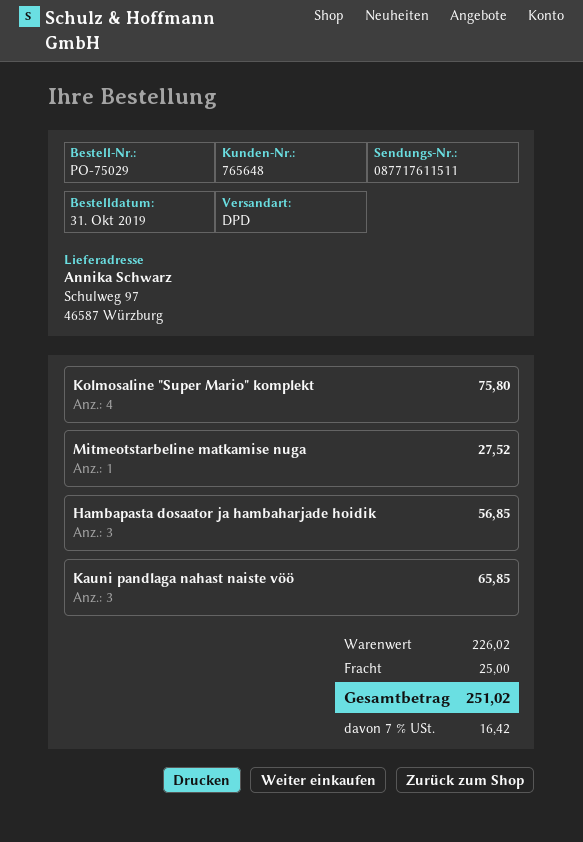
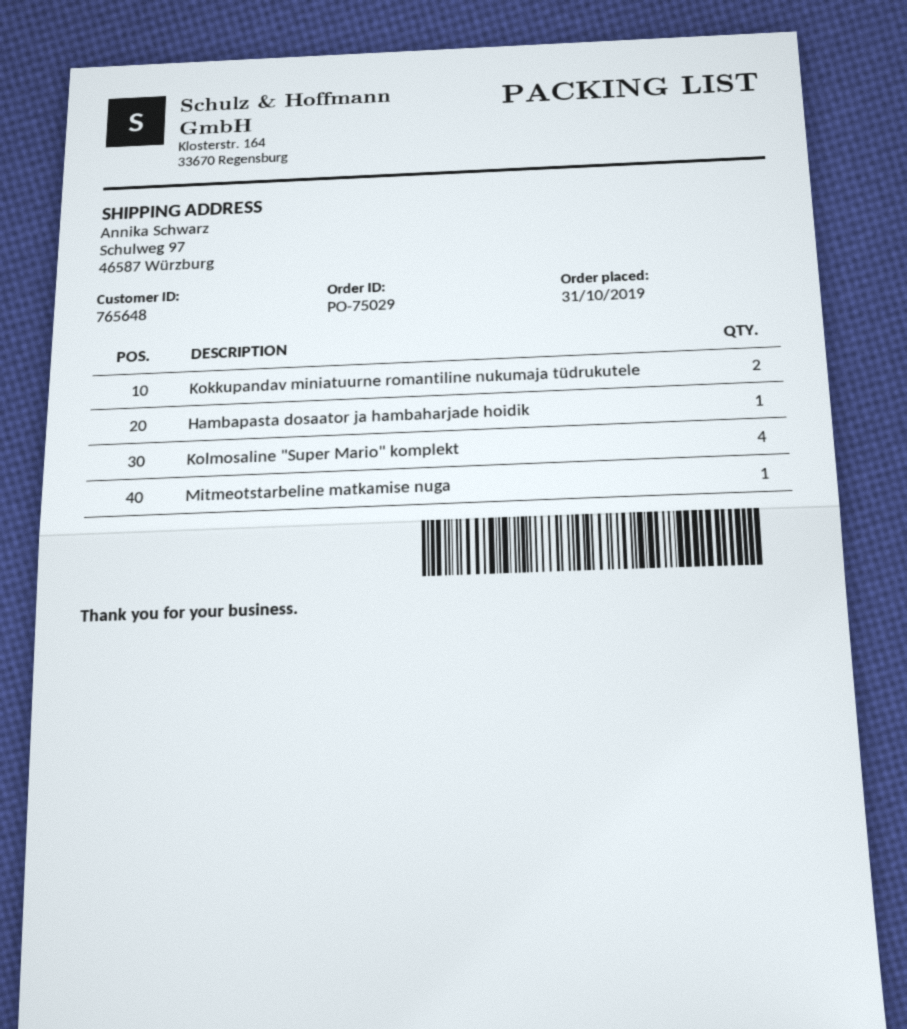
Hambapasta dosaator ja hambaharjade hoidik: 3 -> 1
Kauni pandlaga nahast naiste vöö: 3 -> none
Kokkupandav miniatuurne romantiline nukumaja tüdrukutele: none -> 2

